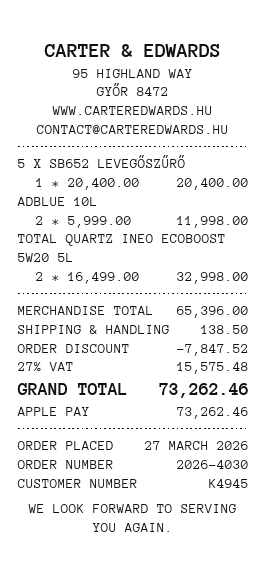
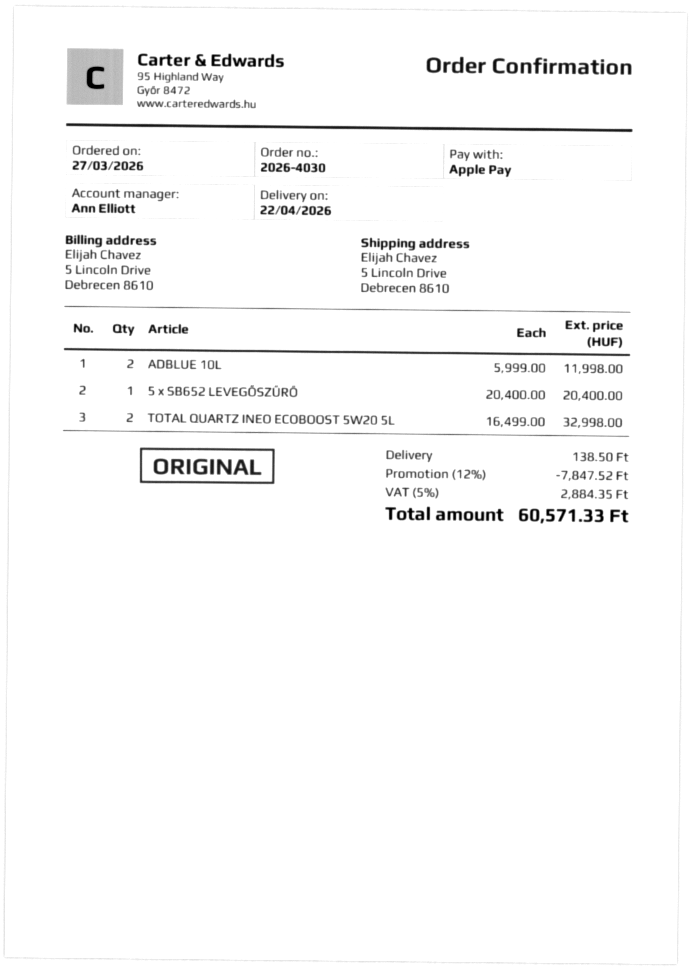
tax: 27% = 15575.48 -> 5% = 2884.35
total: 73262.46 -> 60571.33

